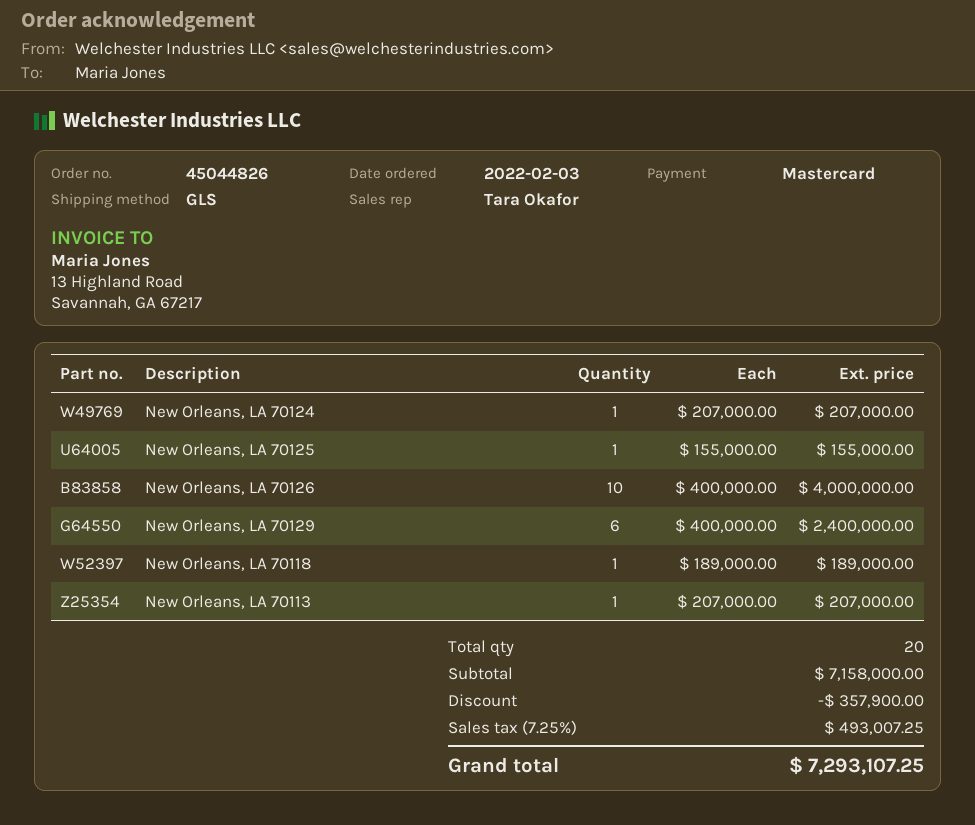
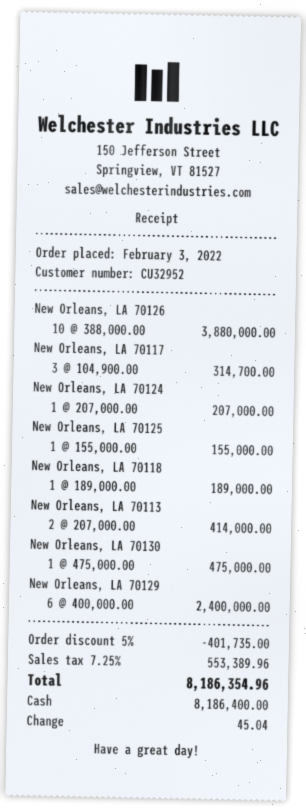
payment method: Mastercard -> cash
New Orleans, LA 70126: 10 x 400000.00 = 4000000.00 -> 10 x 388000.00 = 3880000.00
New Orleans, LA 70113: 1 x 207000.00 = 207000.00 -> 2 x 207000.00 = 414000.00
New Orleans, LA 70117: none -> 3 x 104900.00 = 314700.00
New Orleans, LA 70130: none -> 1 x 475000.00 = 475000.00
discount: 357900.00 -> 401735.00
tax: 7.25% = 493007.25 -> 7.25% = 553389.96
total: 7293107.25 -> 8186354.96

